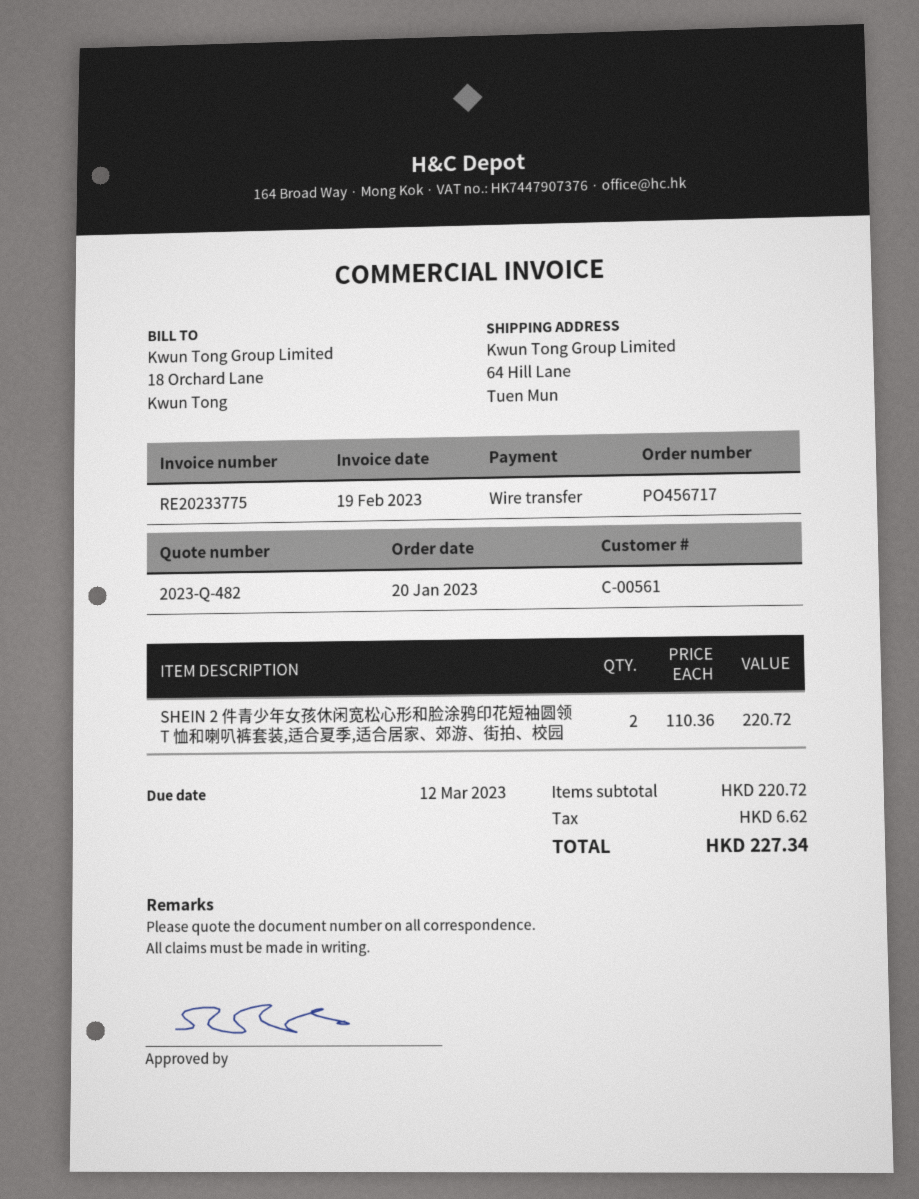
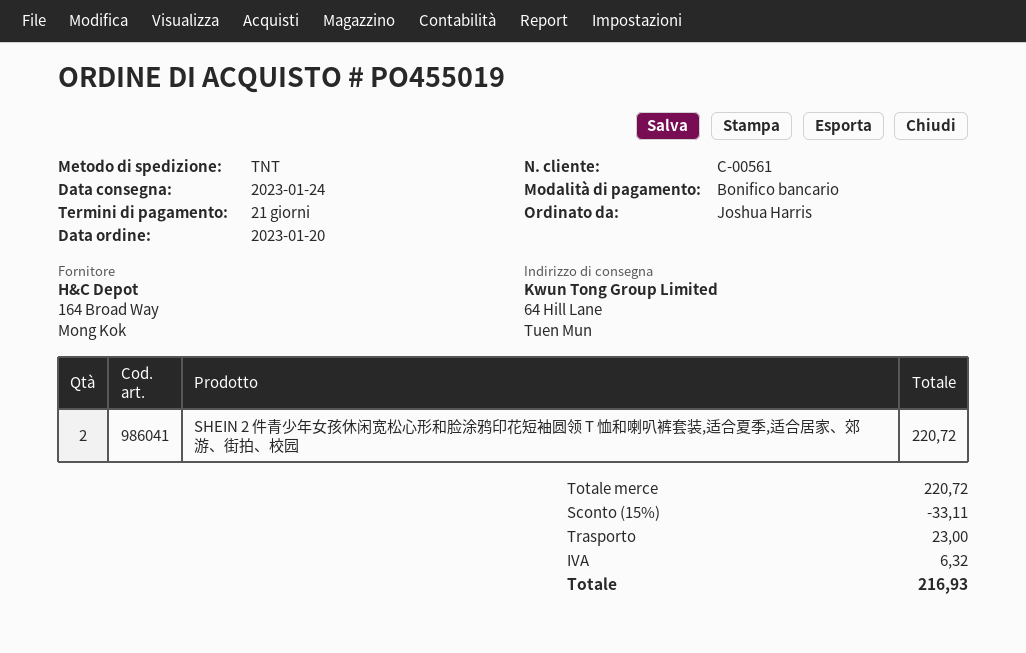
order number: PO456717 -> PO455019
discount: none -> 15% = 33.11
shipping: none -> 23.00
tax: 6.62 -> 6.32
total: 227.34 -> 216.93

